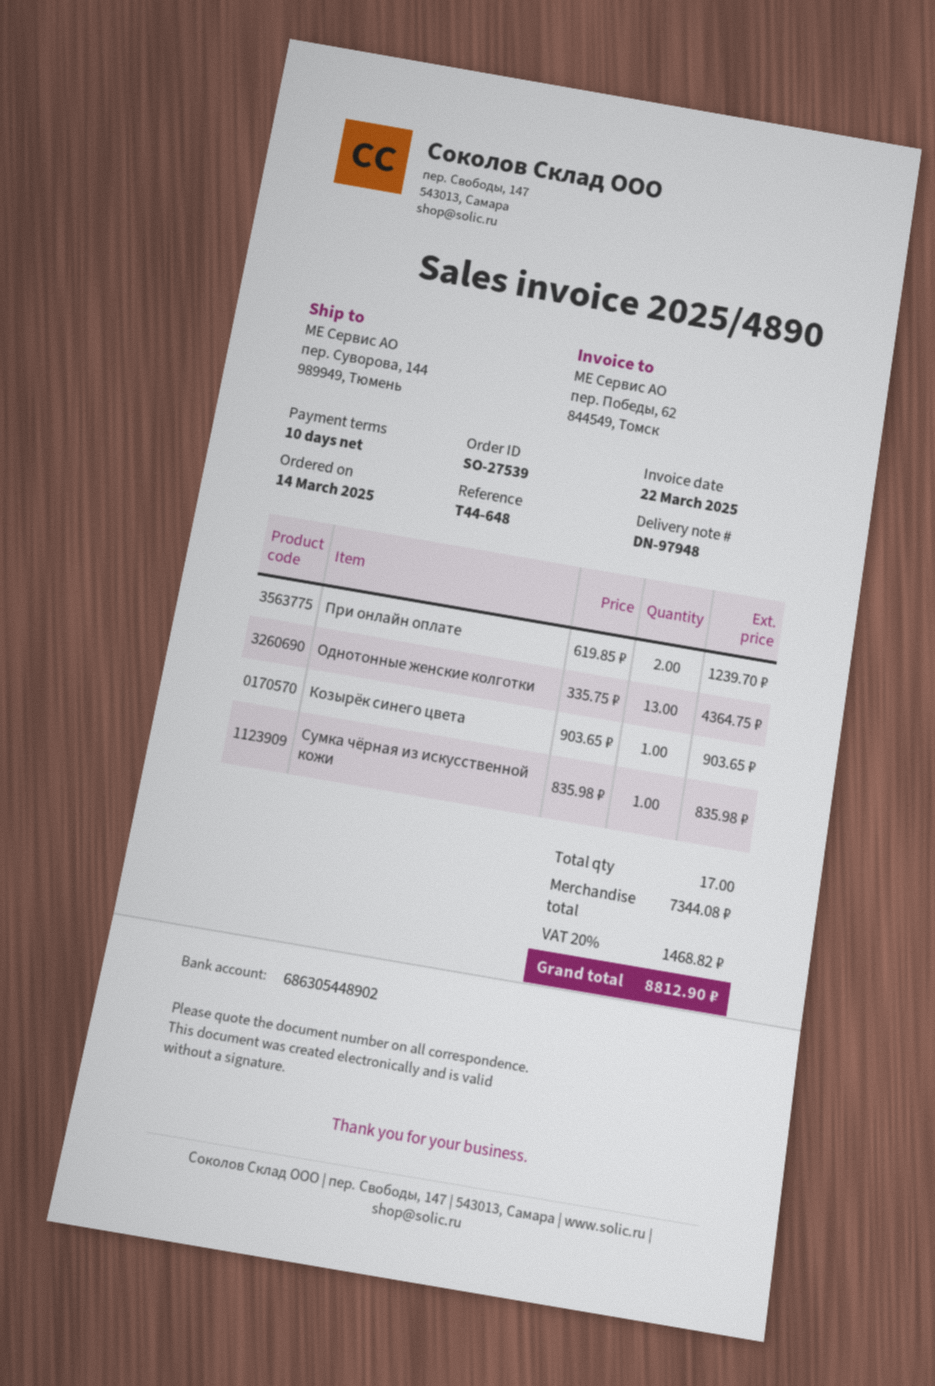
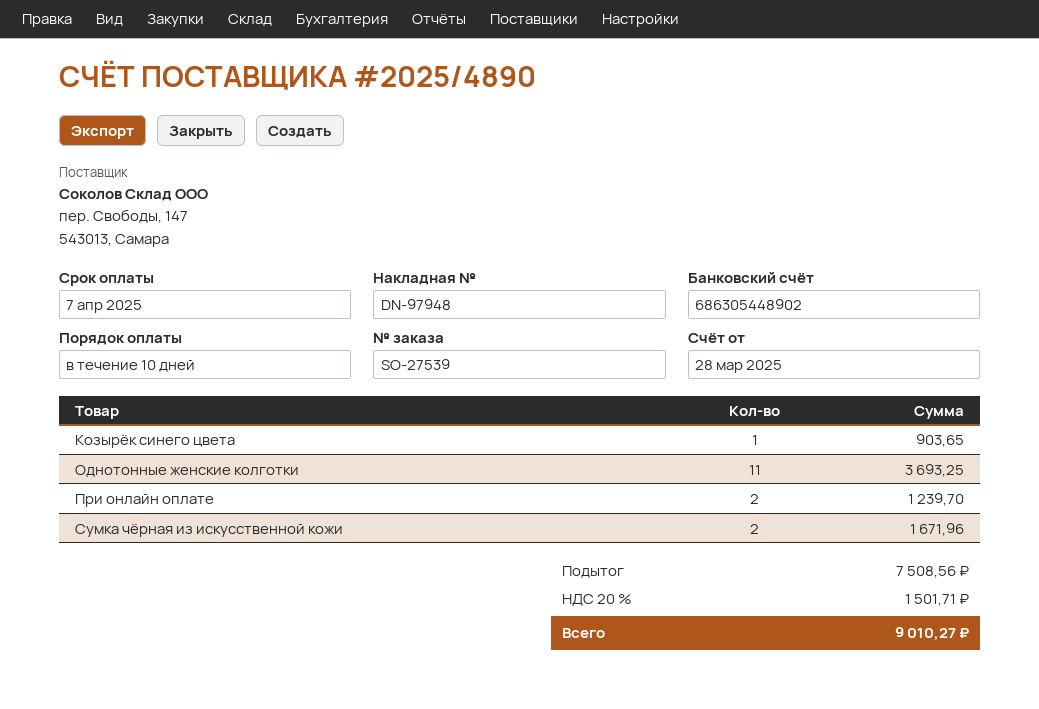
invoice date: 2025-03-22 -> 2025-03-28
Однотонные женские колготки: 13 for 4364.75 -> 11 for 3693.25
Сумка чёрная из искусственной кожи: 1 for 835.98 -> 2 for 1671.96
subtotal: 7344.08 -> 7508.56
tax: 20% = 1468.82 -> 20% = 1501.71
total: 8812.90 -> 9010.27

